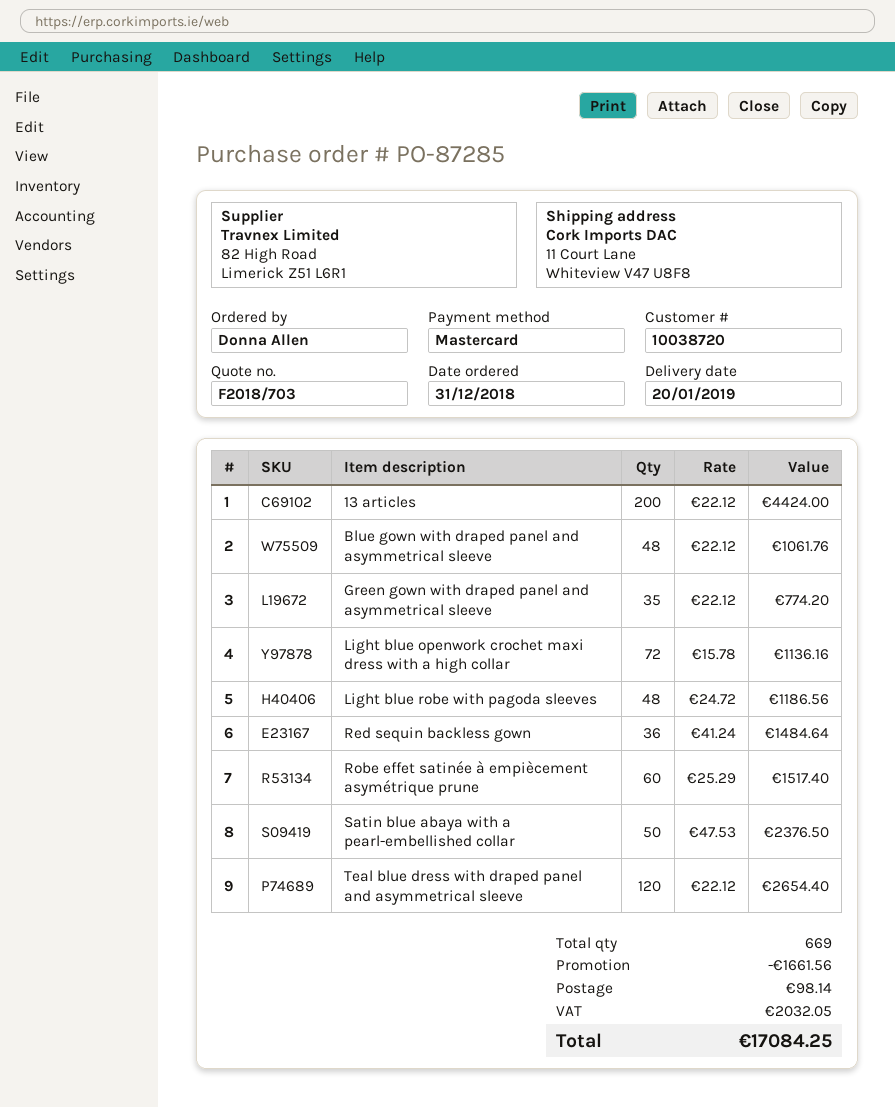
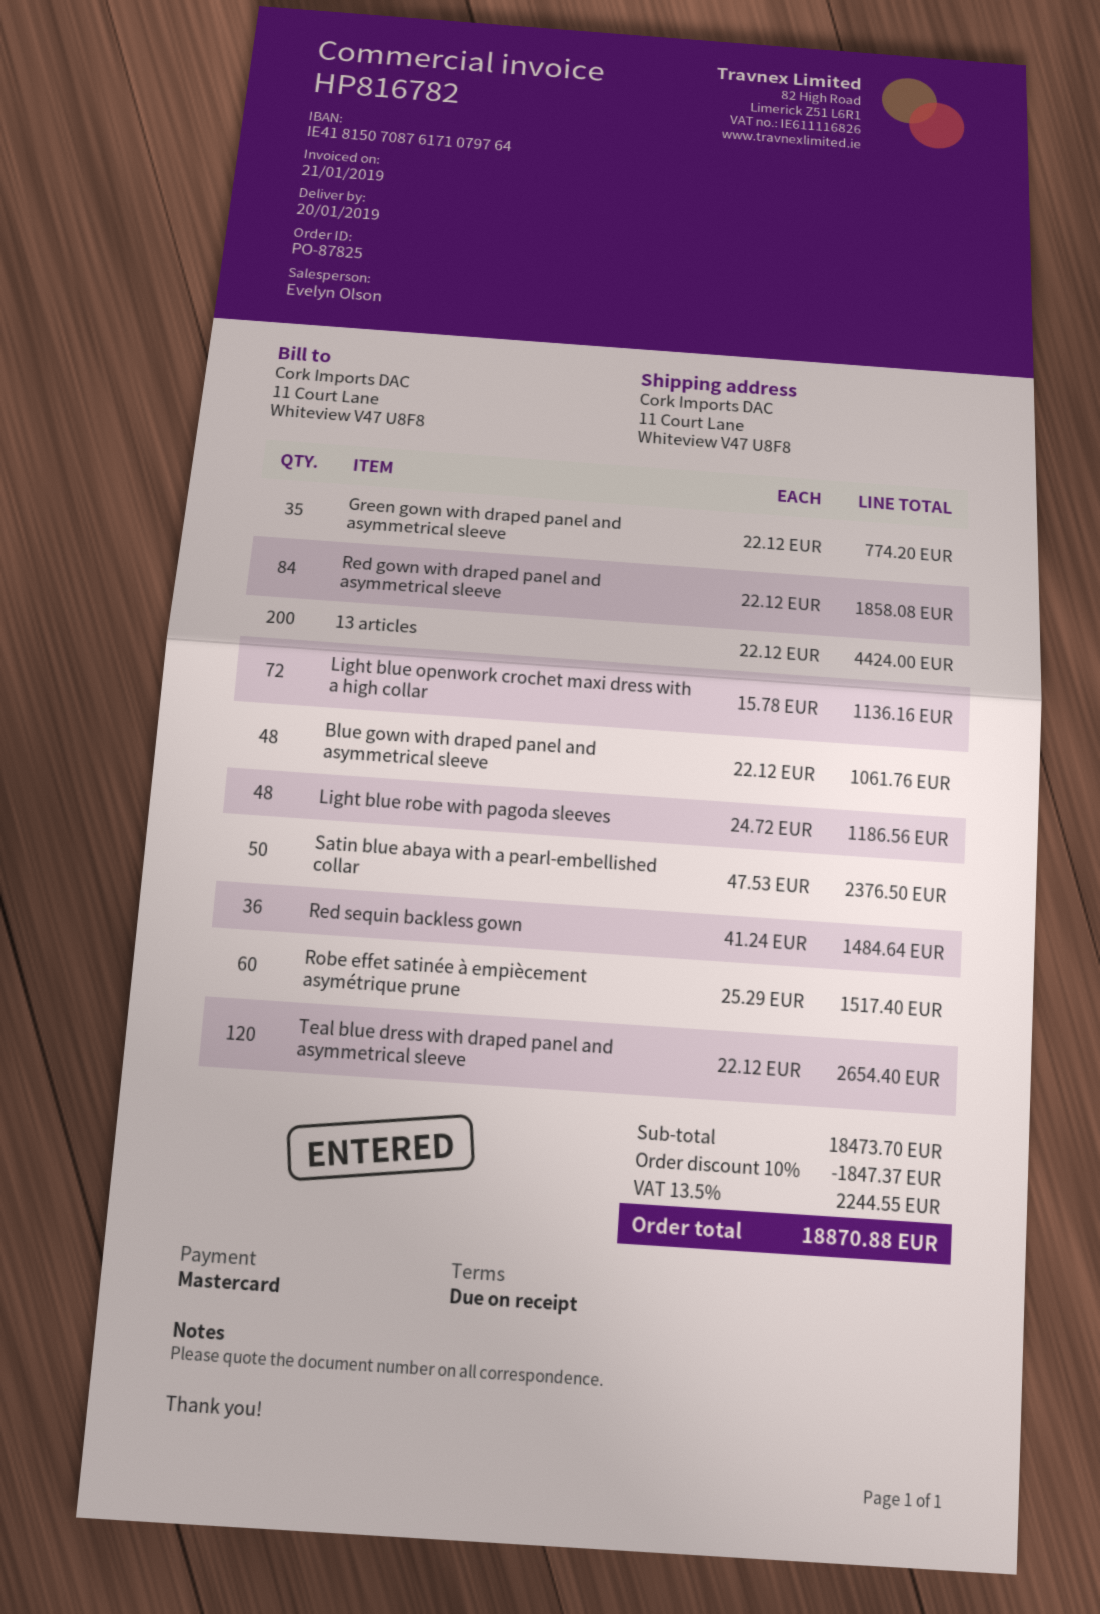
order number: PO-87285 -> PO-87825
Red gown with draped panel and asymmetrical sleeve: none -> 84 x 22.12 = 1858.08
discount: 1661.56 -> 1847.37
shipping: 98.14 -> none
tax: 2032.05 -> 2244.55
total: 17084.25 -> 18870.88

